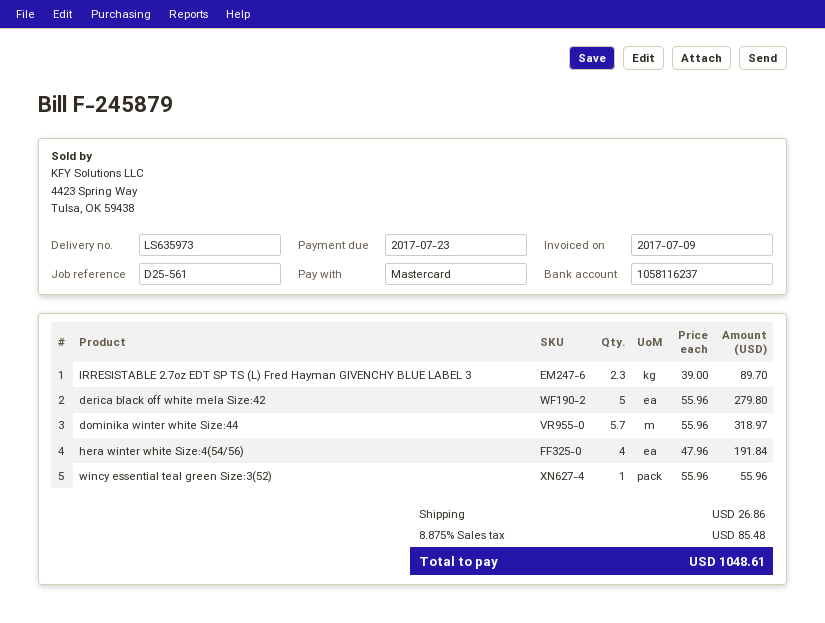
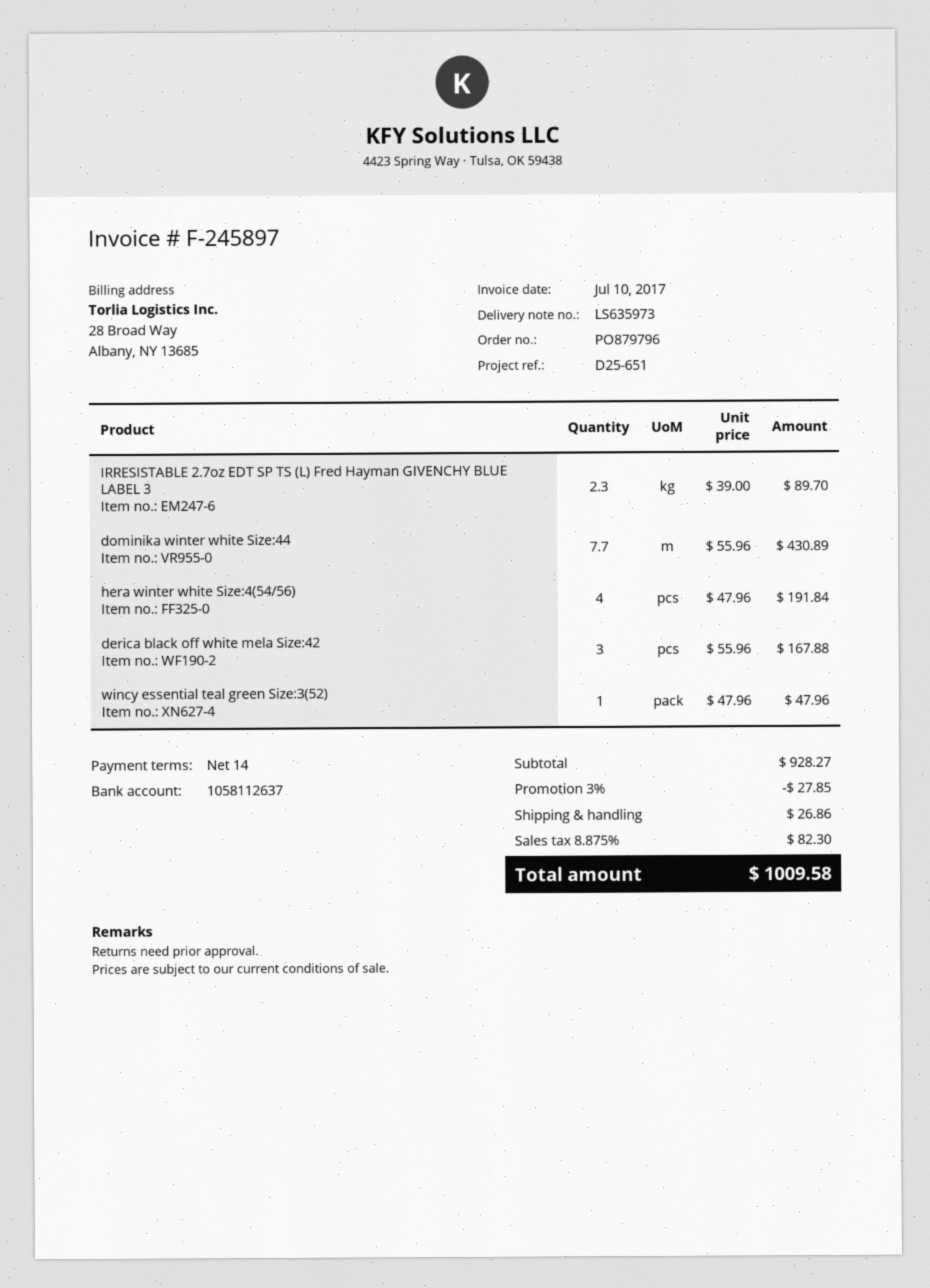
invoice number: F-245879 -> F-245897
invoice date: 2017-07-09 -> 2017-07-10
reference: D25-561 -> D25-651
bank account: 1058116237 -> 1058112637
derica black off white mela Size:42: 5 x 55.96 = 279.80 -> 3 x 55.96 = 167.88
dominika winter white Size:44: 5.7 x 55.96 = 318.97 -> 7.7 x 55.96 = 430.89
wincy essential teal green Size:3(52): 1 x 55.96 = 55.96 -> 1 x 47.96 = 47.96
discount: none -> 3% = 27.85
tax: 8.875% = 85.48 -> 8.875% = 82.30
total: 1048.61 -> 1009.58

